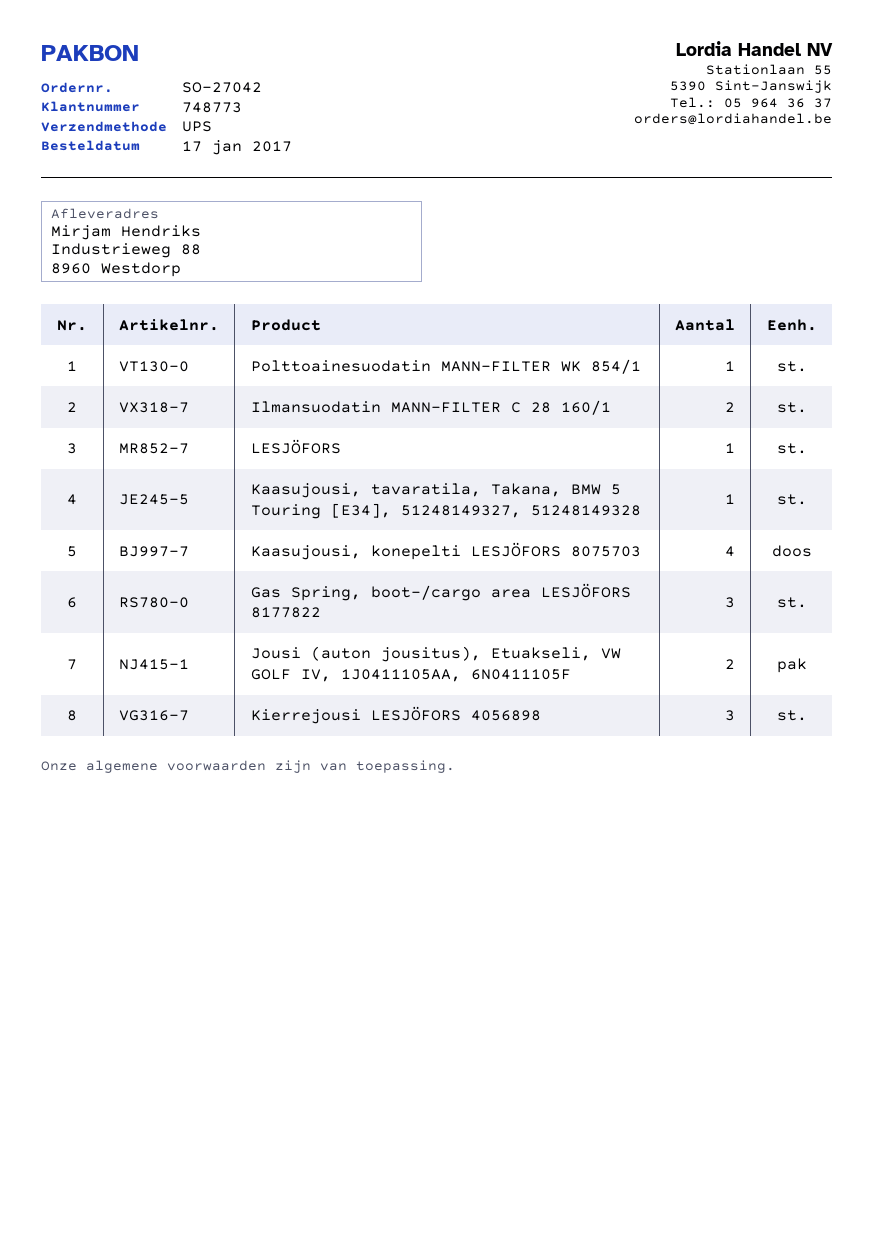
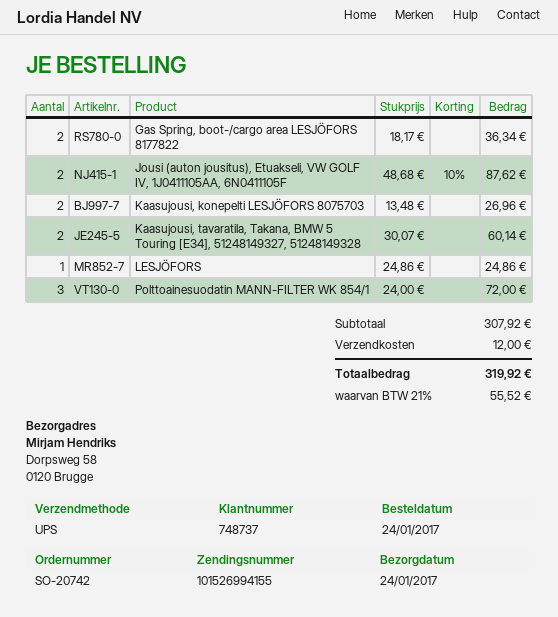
order number: SO-27042 -> SO-20742
order date: 2017-01-17 -> 2017-01-24
customer number: 748773 -> 748737
ship to: Industrieweg 88, 8960 Westdorp -> Dorpsweg 58, 0120 Brugge
Polttoainesuodatin MANN-FILTER WK 854/1: 1 -> 3
Ilmansuodatin MANN-FILTER C 28 160/1: 2 -> none
Kaasujousi, tavaratila, Takana, BMW 5 Touring [E34], 51248149327, 51248149328: 1 -> 2
Kaasujousi, konepelti LESJÖFORS 8075703: 4 -> 2
Gas Spring, boot-/cargo area LESJÖFORS 8177822: 3 -> 2
Kierrejousi LESJÖFORS 4056898: 3 -> none

